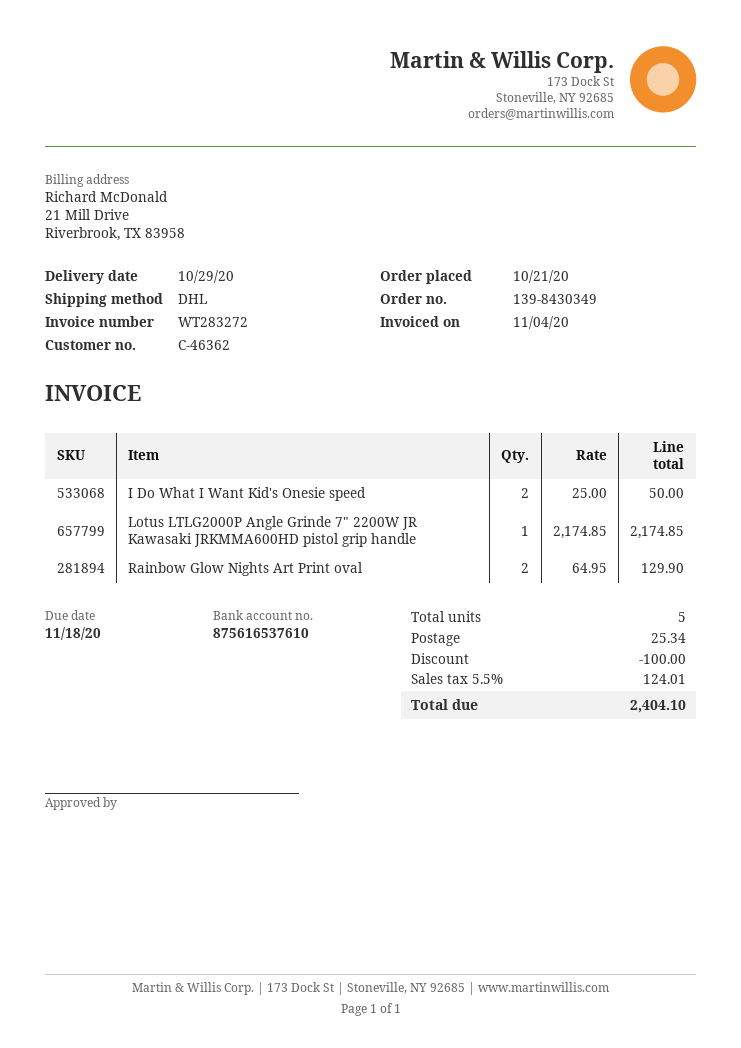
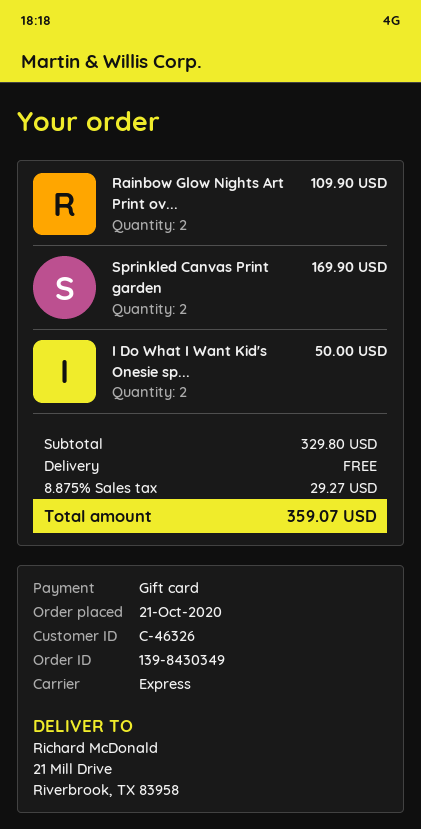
customer number: C-46362 -> C-46326
shipping method: DHL -> express
Lotus LTLG2000P Angle Grinde 7" 2200W JR Kawasaki JRKMMA600HD pistol grip handle: 1 for 2174.85 -> none
Rainbow Glow Nights Art Print oval: 2 for 129.90 -> 2 for 109.90
Sprinkled Canvas Print garden: none -> 2 for 169.90
discount: 100.00 -> none
shipping: 25.34 -> 0.00
tax: 5.5% = 124.01 -> 8.875% = 29.27
total: 2404.10 -> 359.07

